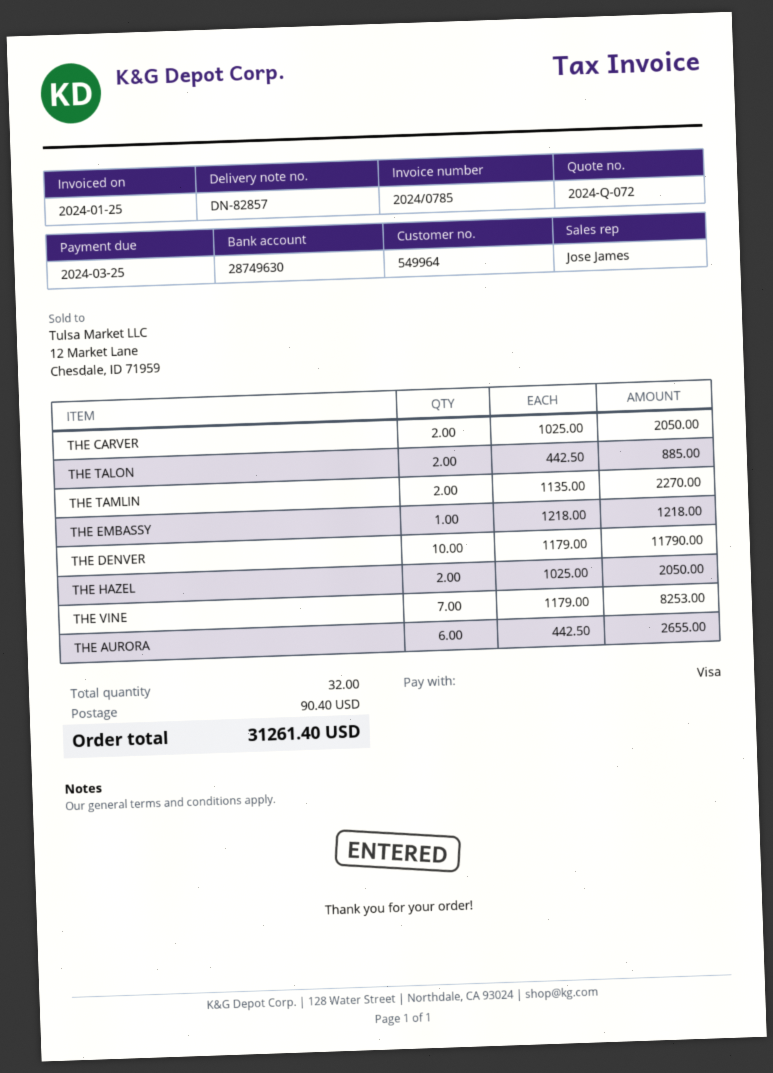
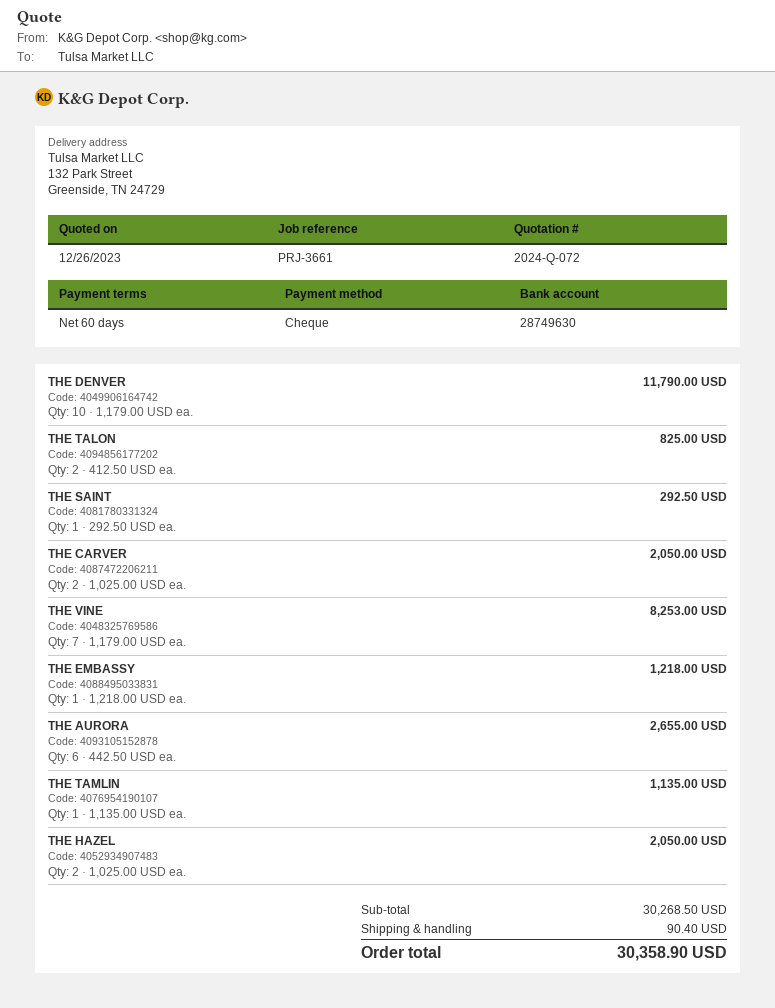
payment method: Visa -> cheque
THE TALON: 2 x 442.50 = 885.00 -> 2 x 412.50 = 825.00
THE TAMLIN: 2 x 1135.00 = 2270.00 -> 1 x 1135.00 = 1135.00
THE SAINT: none -> 1 x 292.50 = 292.50
total: 31261.40 -> 30358.90

